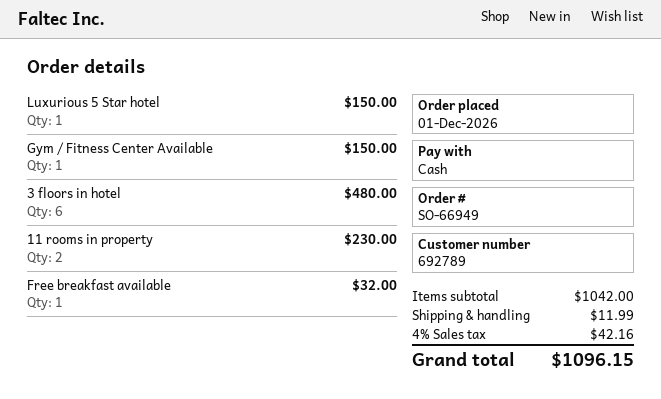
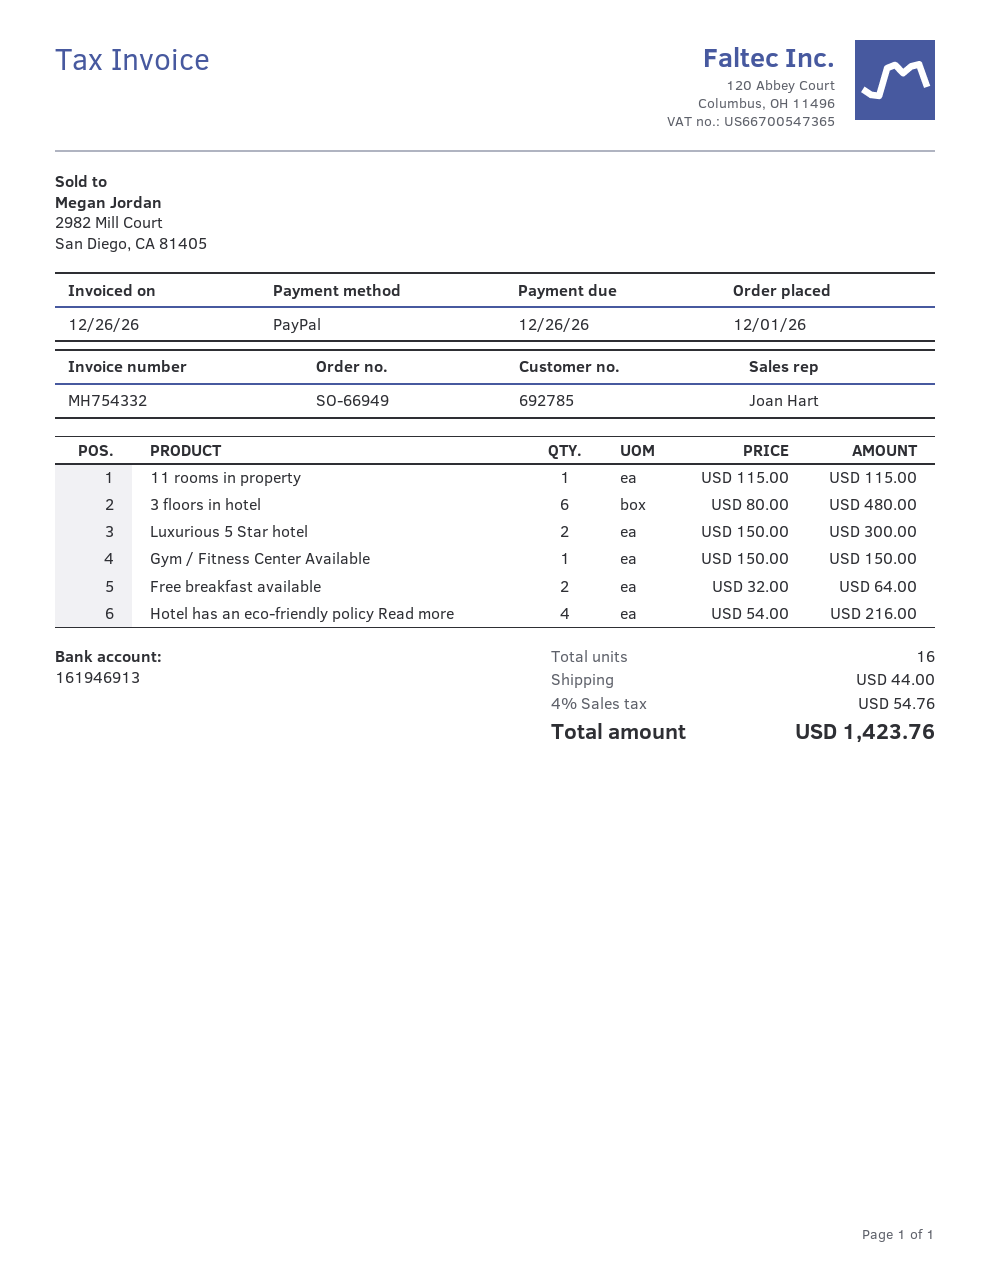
customer number: 692789 -> 692785
payment method: cash -> PayPal
Luxurious 5 Star hotel: 1 for 150.00 -> 2 for 300.00
11 rooms in property: 2 for 230.00 -> 1 for 115.00
Free breakfast available: 1 for 32.00 -> 2 for 64.00
Hotel has an eco-friendly policy Read more: none -> 4 for 216.00
shipping: 11.99 -> 44.00
tax: 4% = 42.16 -> 4% = 54.76
total: 1096.15 -> 1423.76

